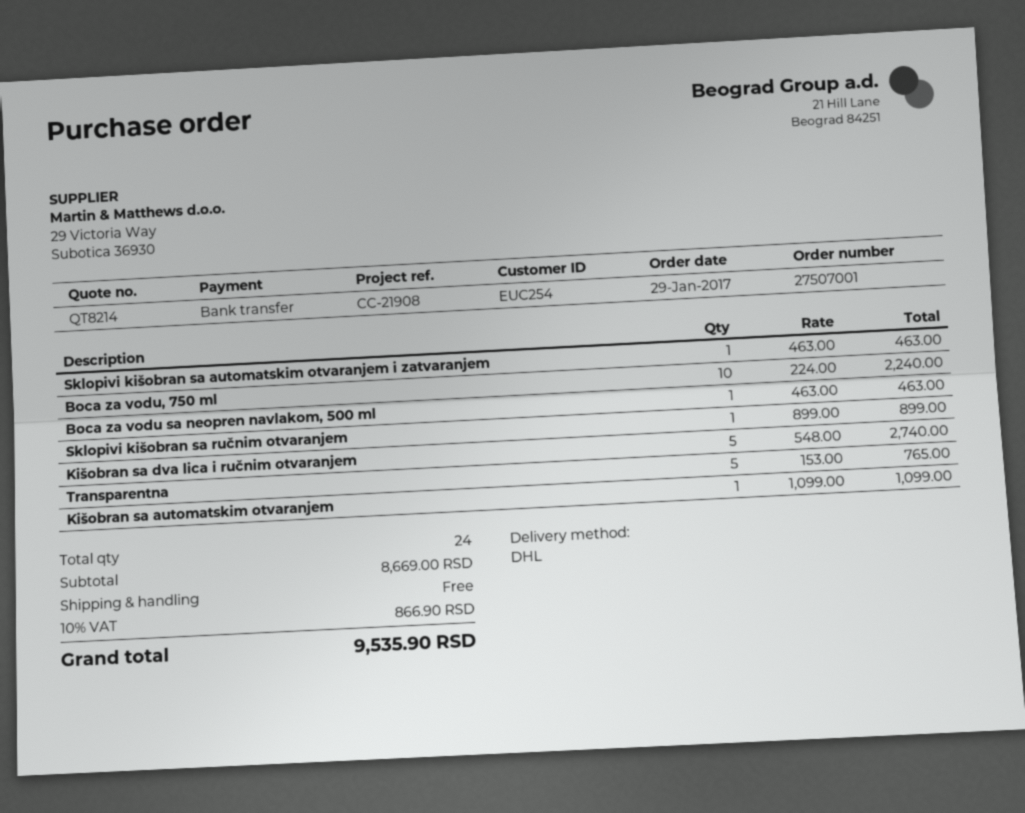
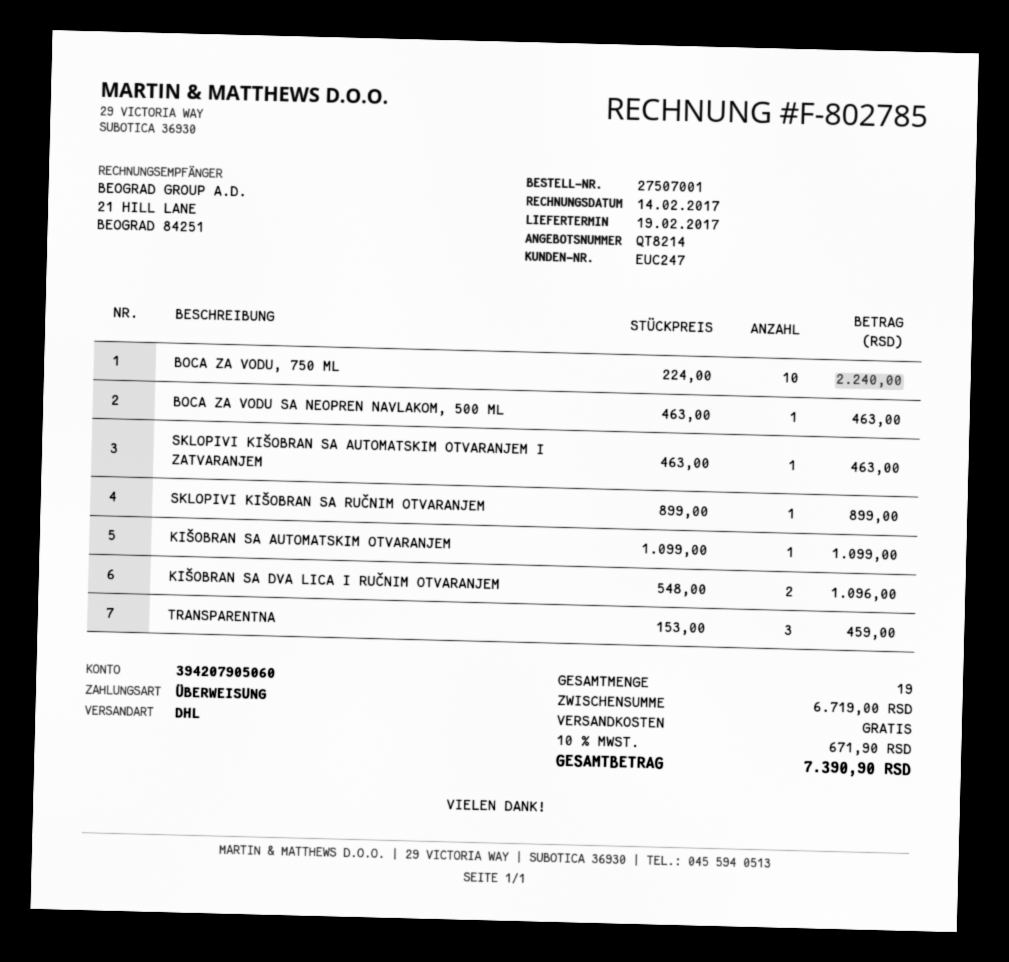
customer number: EUC254 -> EUC247
Kišobran sa dva lica i ručnim otvaranjem: 5 x 548.00 = 2740.00 -> 2 x 548.00 = 1096.00
Transparentna: 5 x 153.00 = 765.00 -> 3 x 153.00 = 459.00
total quantity: 24 -> 19
subtotal: 8669.00 -> 6719.00
tax: 10% = 866.90 -> 10% = 671.90
total: 9535.90 -> 7390.90

